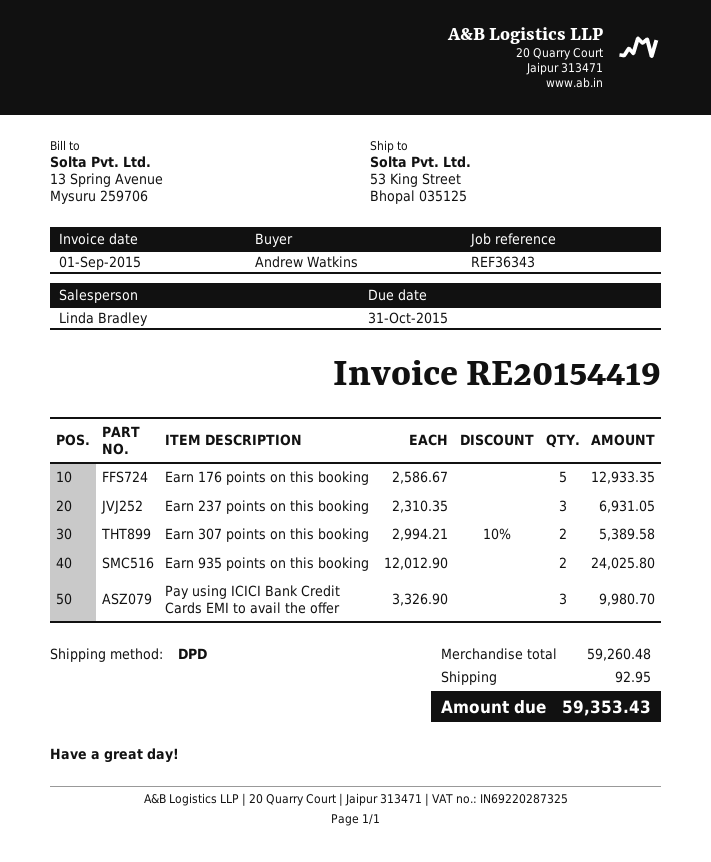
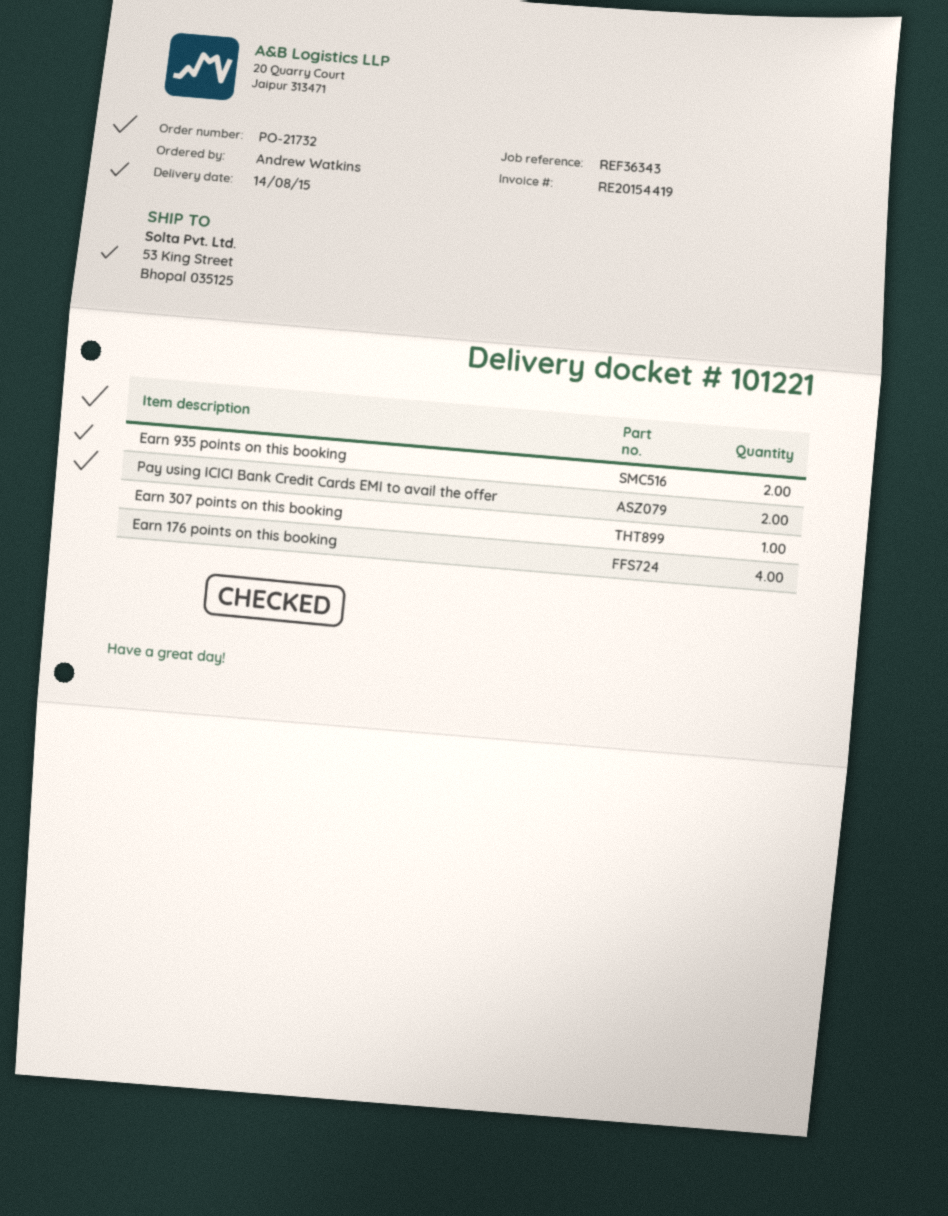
Earn 176 points on this booking: 5 -> 4
Earn 237 points on this booking: 3 -> none
Earn 307 points on this booking: 2 -> 1
Pay using ICICI Bank Credit Cards EMI to avail the offer: 3 -> 2

